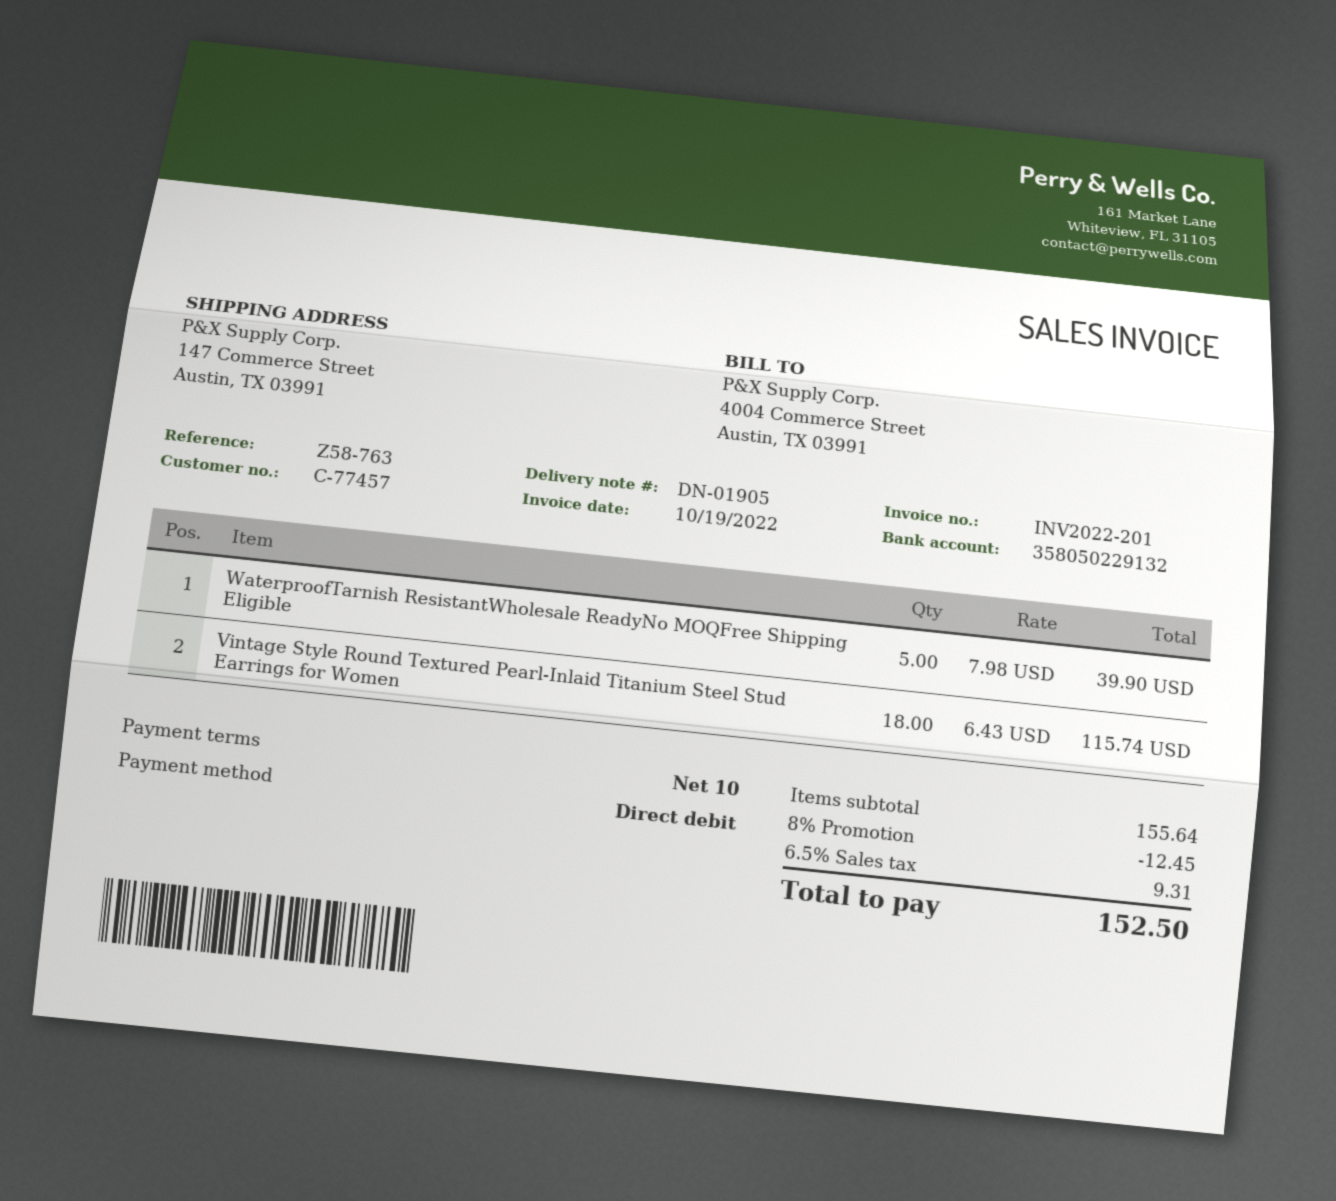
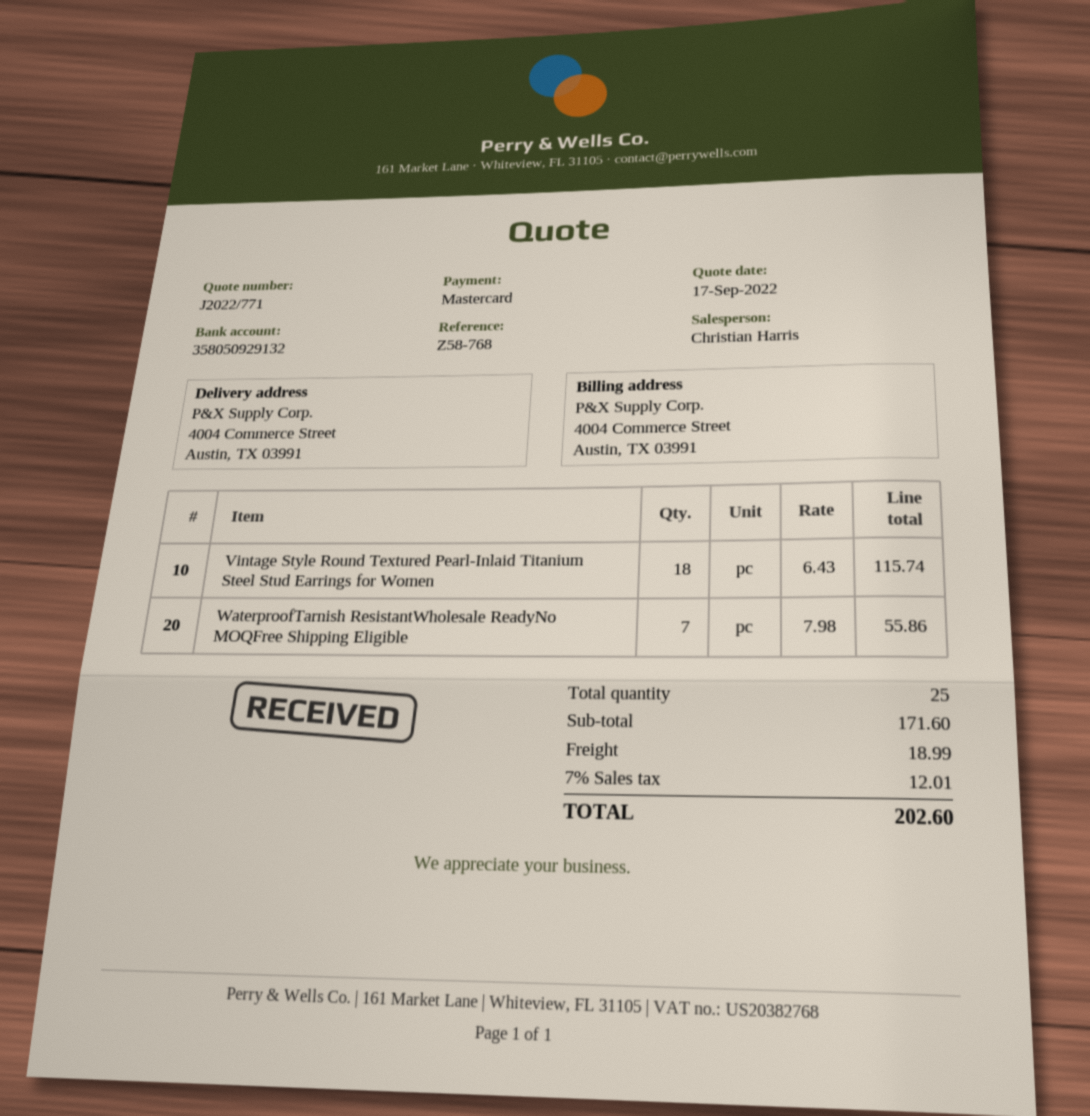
reference: Z58-763 -> Z58-768
payment method: direct debit -> Mastercard
bank account: 358050229132 -> 358050929132
ship to: 147 Commerce Street, Austin, TX 03991 -> 4004 Commerce Street, Austin, TX 03991
WaterproofTarnish ResistantWholesale ReadyNo MOQFree Shipping Eligible: 5 x 7.98 = 39.90 -> 7 x 7.98 = 55.86
subtotal: 155.64 -> 171.60
discount: 8% = 12.45 -> none
shipping: none -> 18.99
tax: 6.5% = 9.31 -> 7% = 12.01
total: 152.50 -> 202.60

